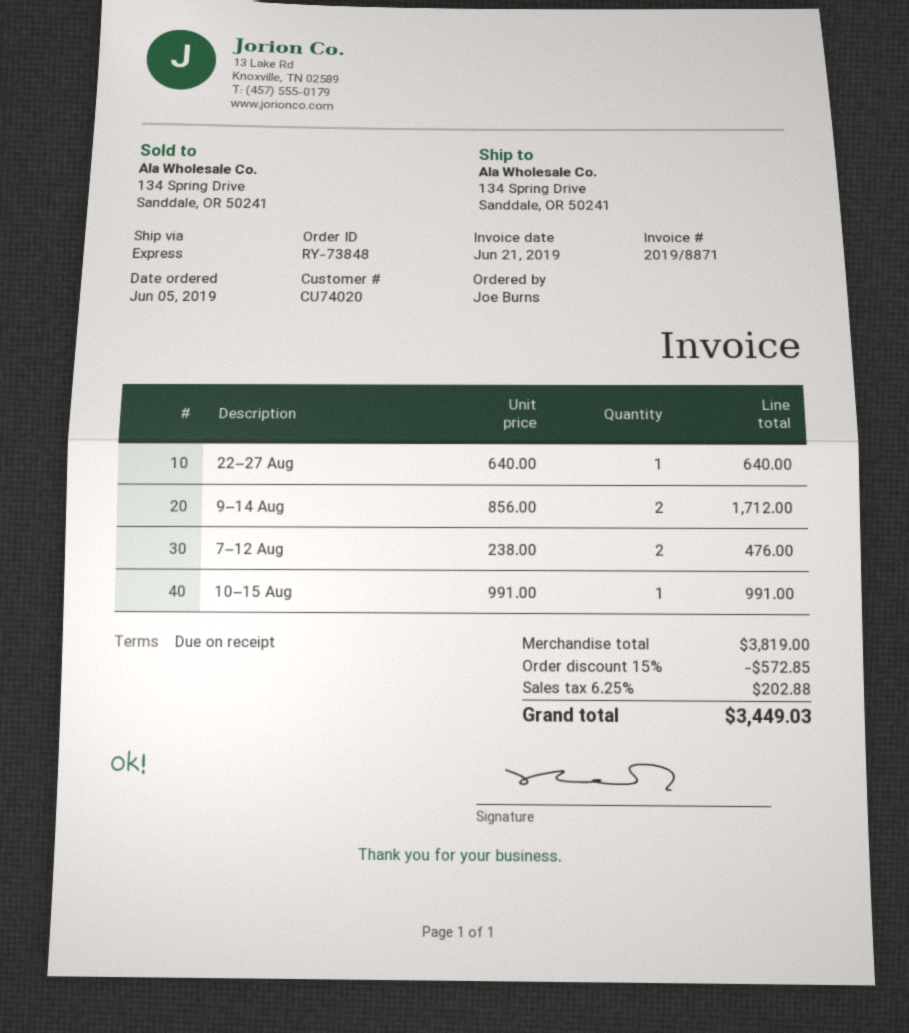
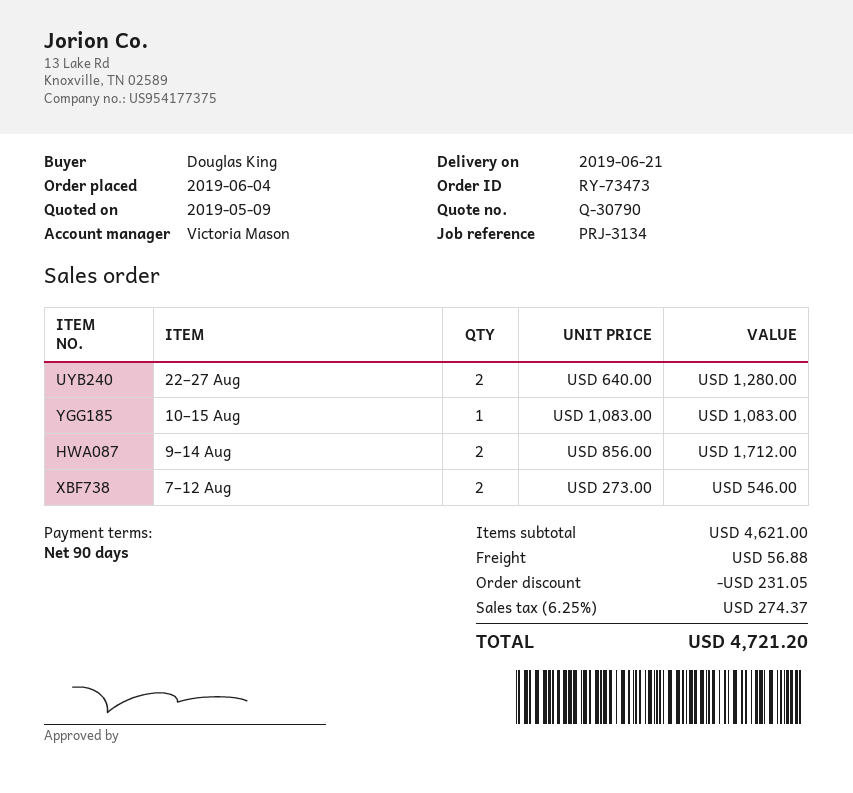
order number: RY-73848 -> RY-73473
order date: 2019-06-05 -> 2019-06-04
payment terms: on receipt -> 90 days
ordered by: Joe Burns -> Douglas King
22–27 Aug: 1 x 640.00 = 640.00 -> 2 x 640.00 = 1280.00
7–12 Aug: 2 x 238.00 = 476.00 -> 2 x 273.00 = 546.00
10–15 Aug: 1 x 991.00 = 991.00 -> 1 x 1083.00 = 1083.00
subtotal: 3819.00 -> 4621.00
discount: 572.85 -> 231.05
shipping: none -> 56.88
tax: 6.25% = 202.88 -> 6.25% = 274.37
total: 3449.03 -> 4721.20

